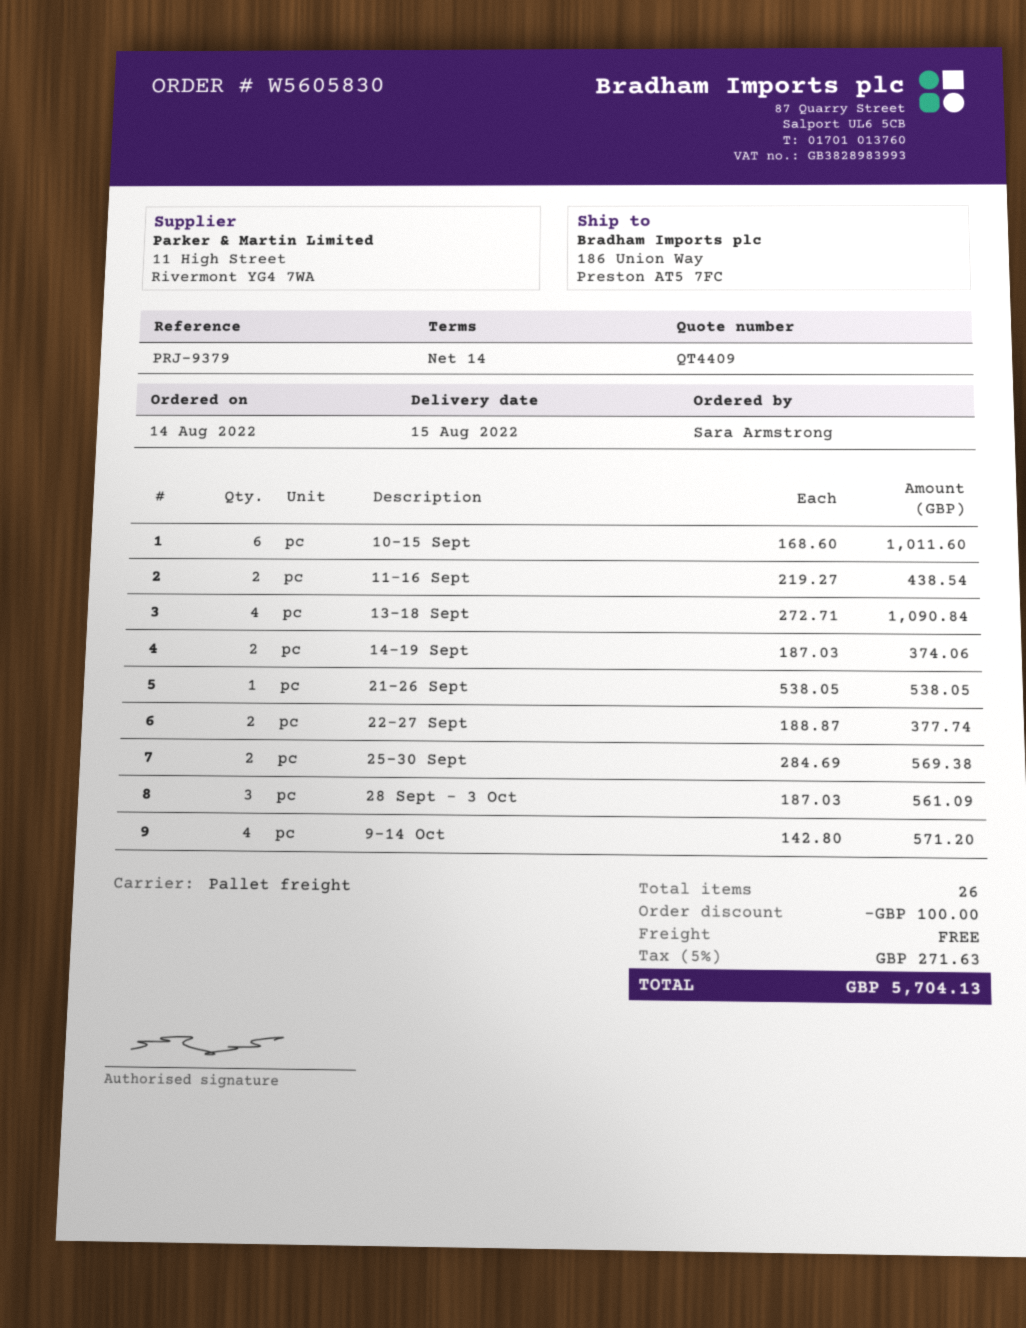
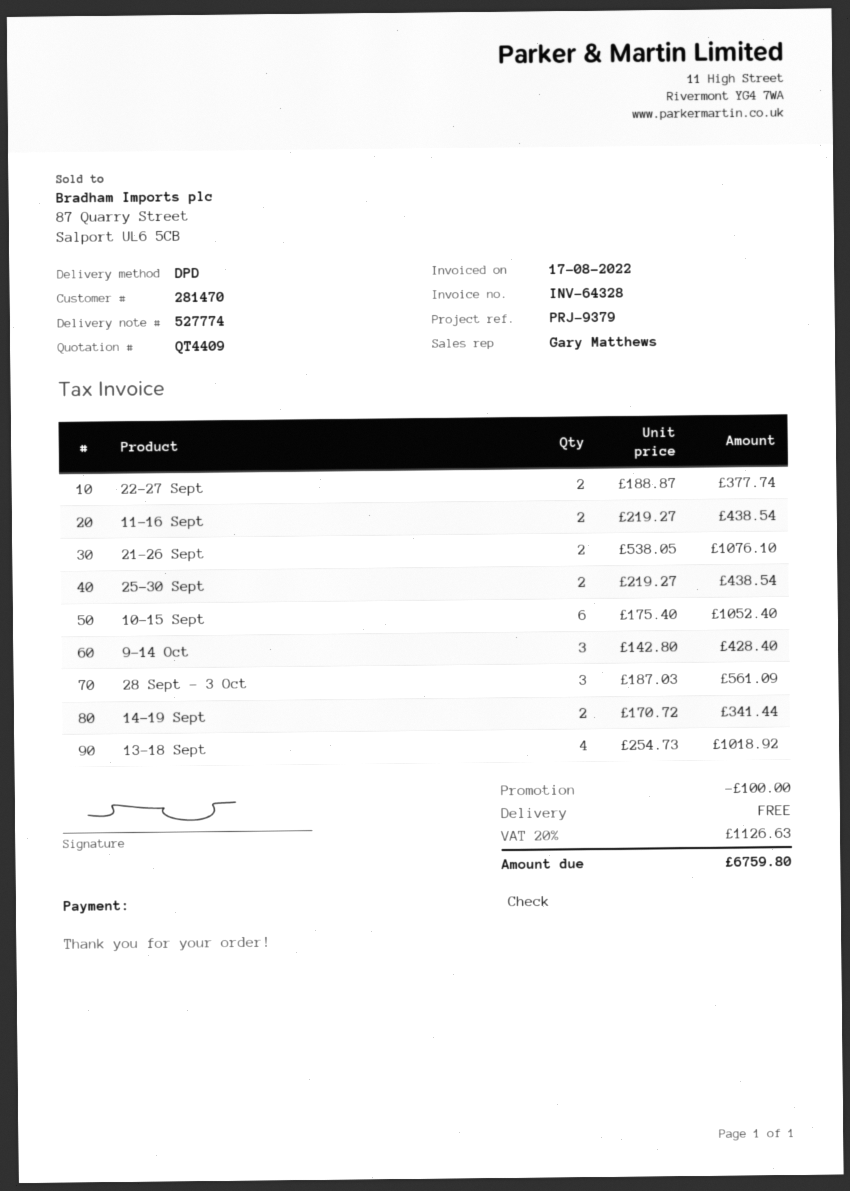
shipping method: pallet freight -> DPD
10–15 Sept: 6 x 168.60 = 1011.60 -> 6 x 175.40 = 1052.40
13–18 Sept: 4 x 272.71 = 1090.84 -> 4 x 254.73 = 1018.92
14–19 Sept: 2 x 187.03 = 374.06 -> 2 x 170.72 = 341.44
21–26 Sept: 1 x 538.05 = 538.05 -> 2 x 538.05 = 1076.10
25–30 Sept: 2 x 284.69 = 569.38 -> 2 x 219.27 = 438.54
9–14 Oct: 4 x 142.80 = 571.20 -> 3 x 142.80 = 428.40
tax: 5% = 271.63 -> 20% = 1126.63
total: 5704.13 -> 6759.80

